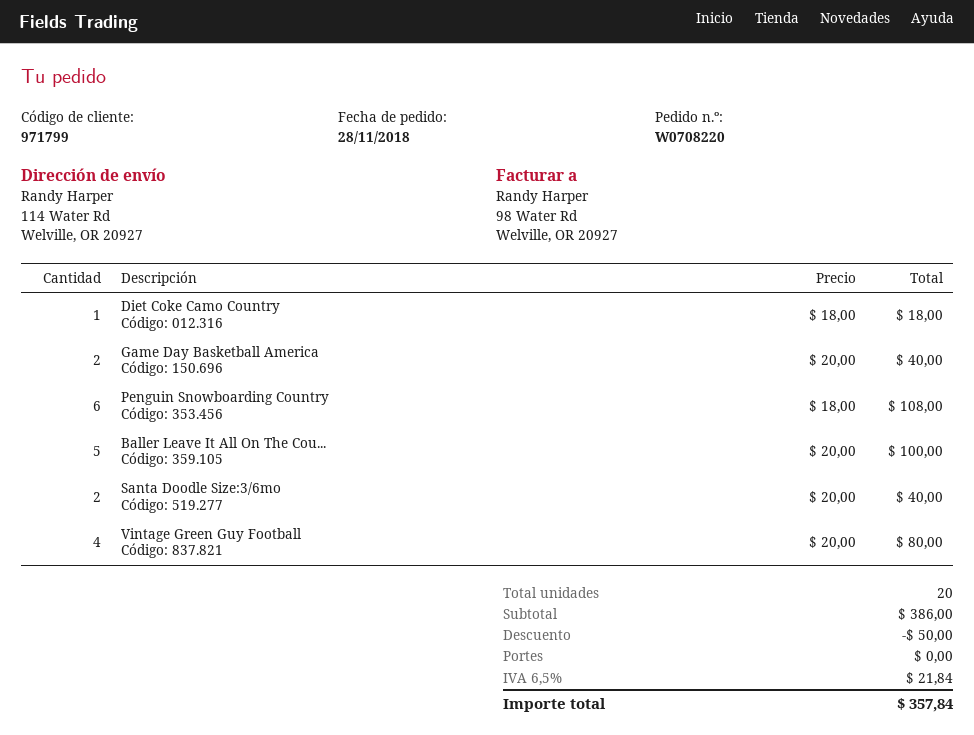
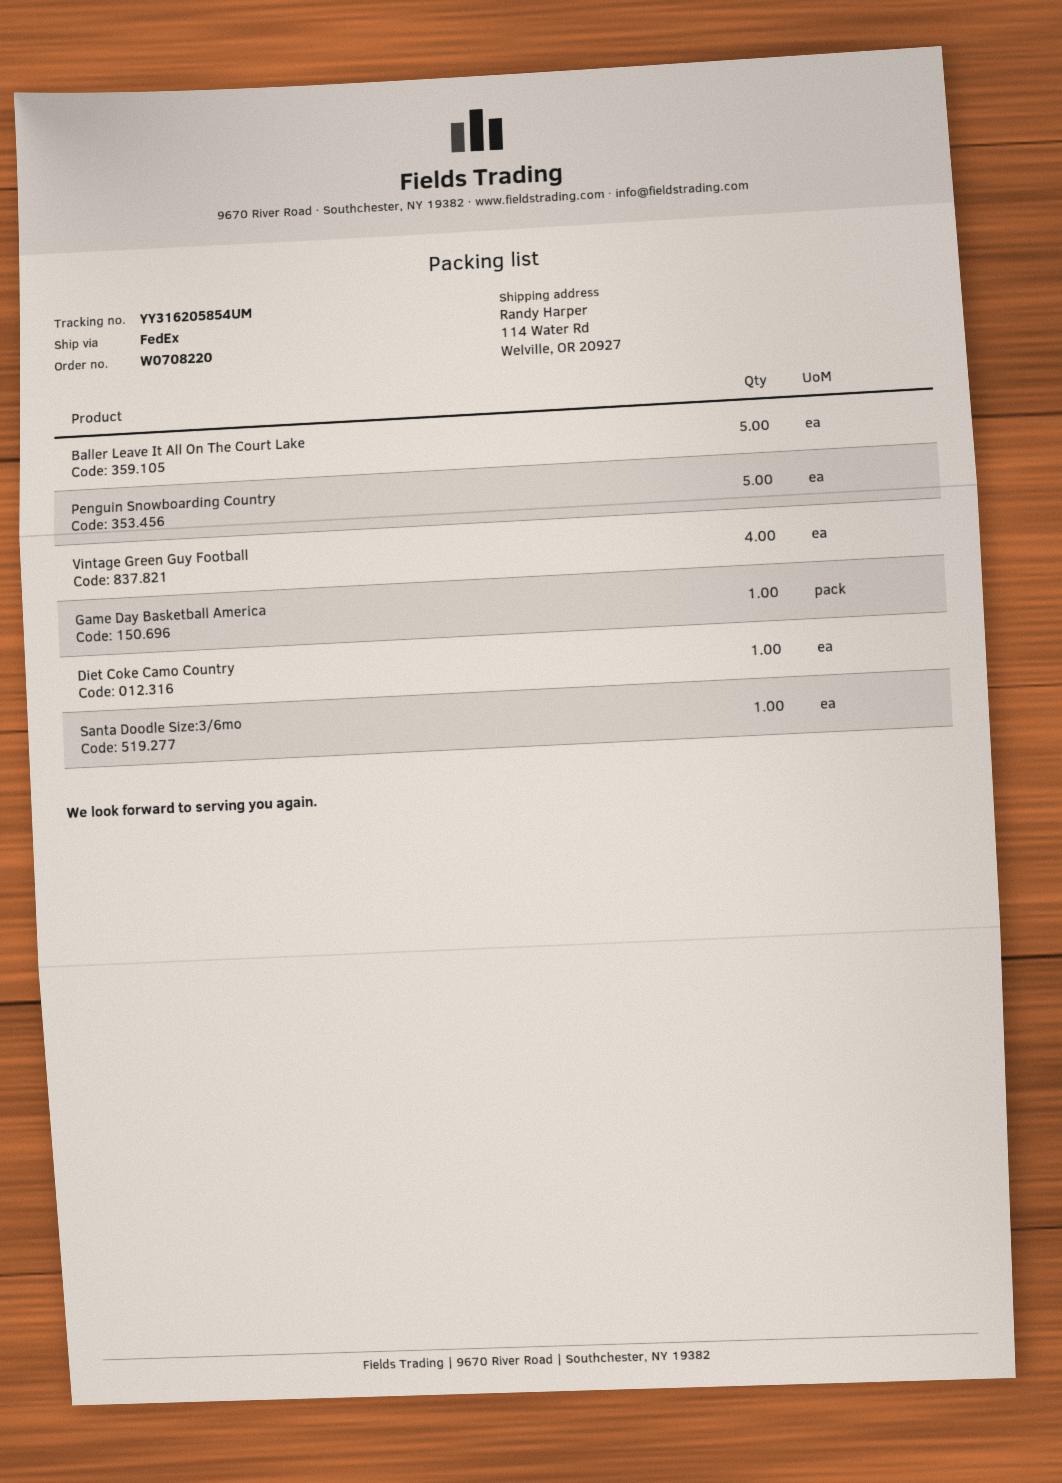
Game Day Basketball America: 2 -> 1
Penguin Snowboarding Country: 6 -> 5
Santa Doodle Size:3/6mo: 2 -> 1

